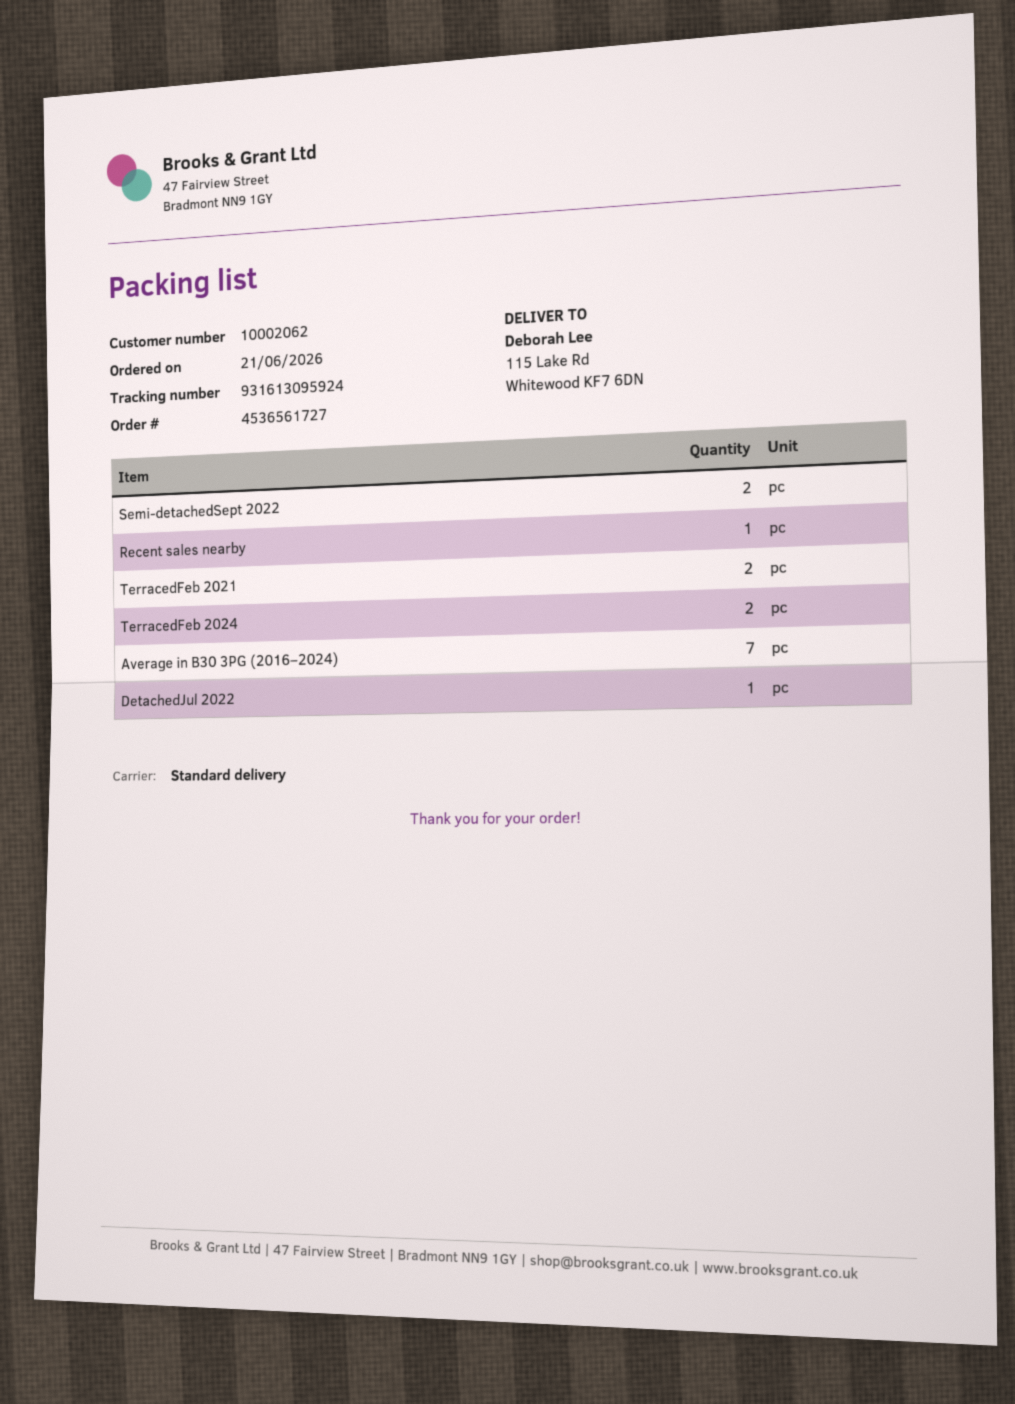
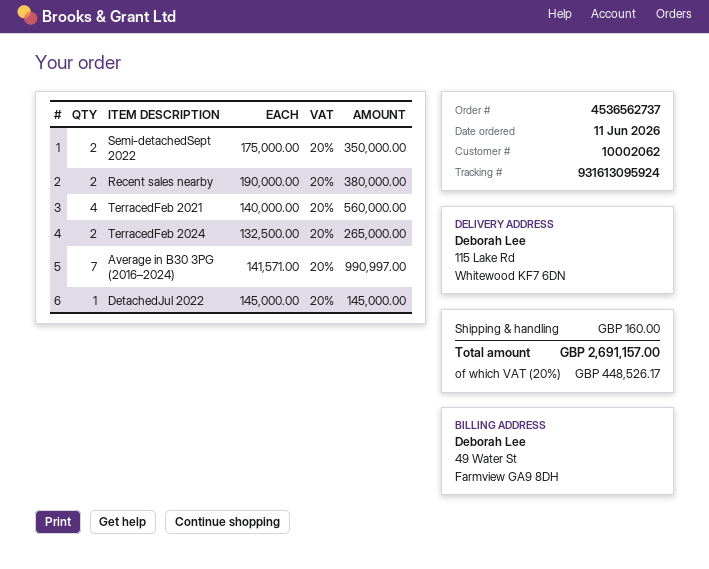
order number: 4536561727 -> 4536562737
order date: 2026-06-21 -> 2026-06-11
Recent sales nearby: 1 -> 2
TerracedFeb 2021: 2 -> 4

